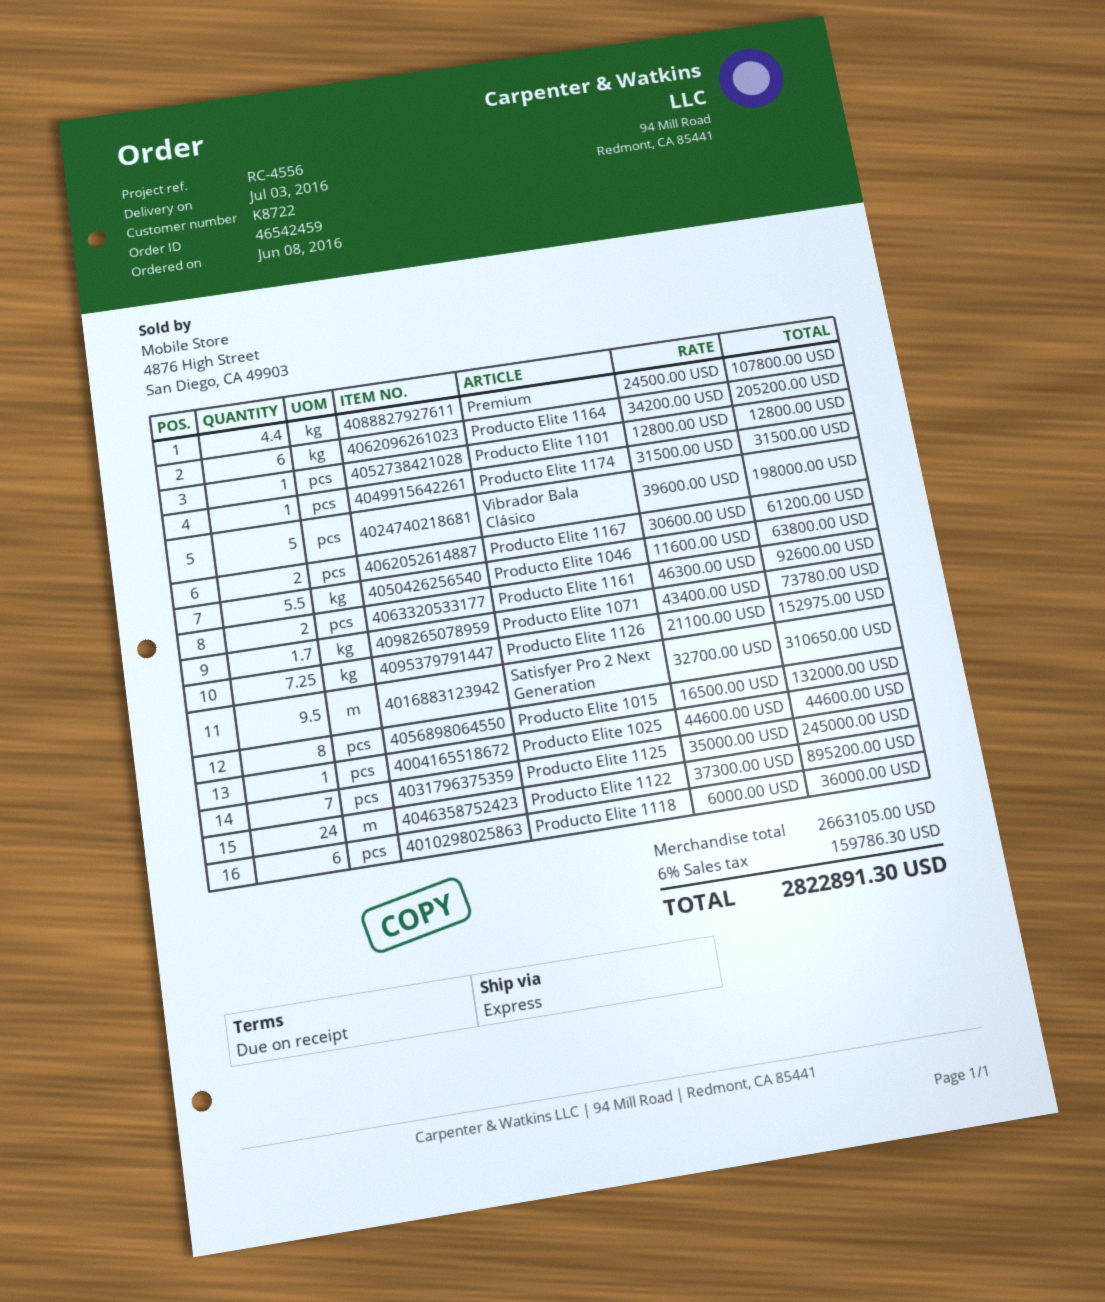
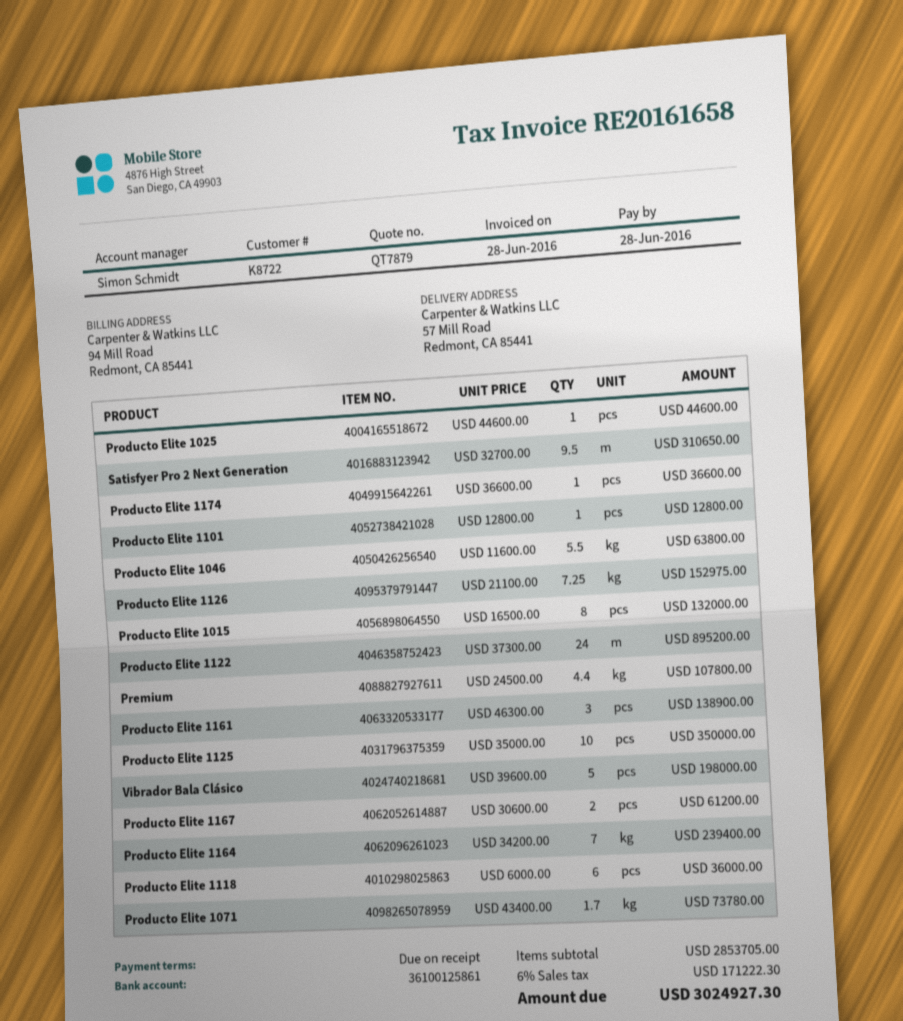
Producto Elite 1164: 6 x 34200.00 = 205200.00 -> 7 x 34200.00 = 239400.00
Producto Elite 1174: 1 x 31500.00 = 31500.00 -> 1 x 36600.00 = 36600.00
Producto Elite 1161: 2 x 46300.00 = 92600.00 -> 3 x 46300.00 = 138900.00
Producto Elite 1125: 7 x 35000.00 = 245000.00 -> 10 x 35000.00 = 350000.00
subtotal: 2663105.00 -> 2853705.00
tax: 6% = 159786.30 -> 6% = 171222.30
total: 2822891.30 -> 3024927.30

